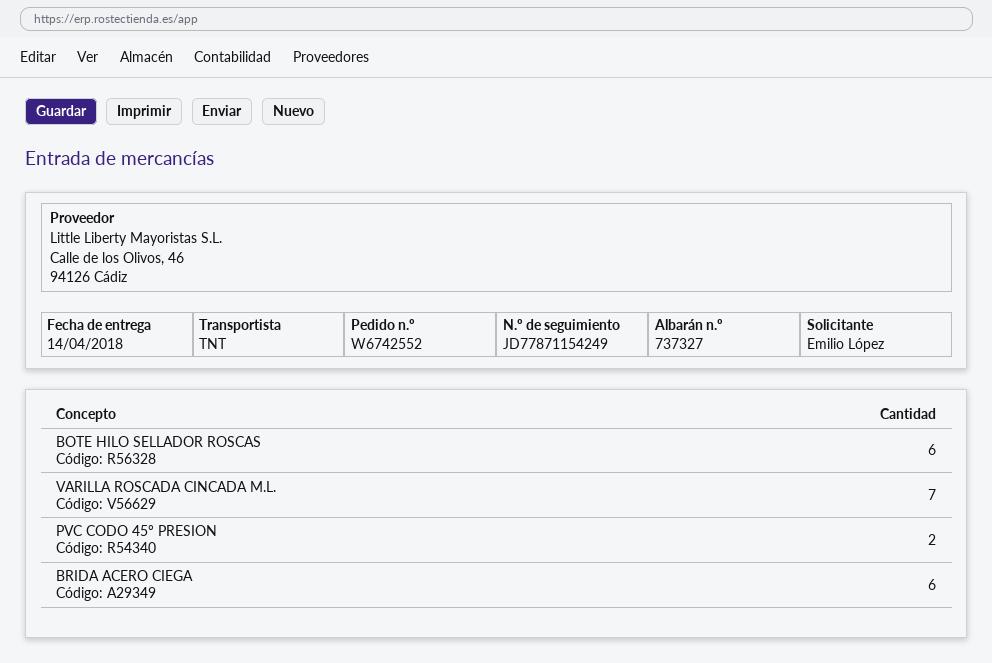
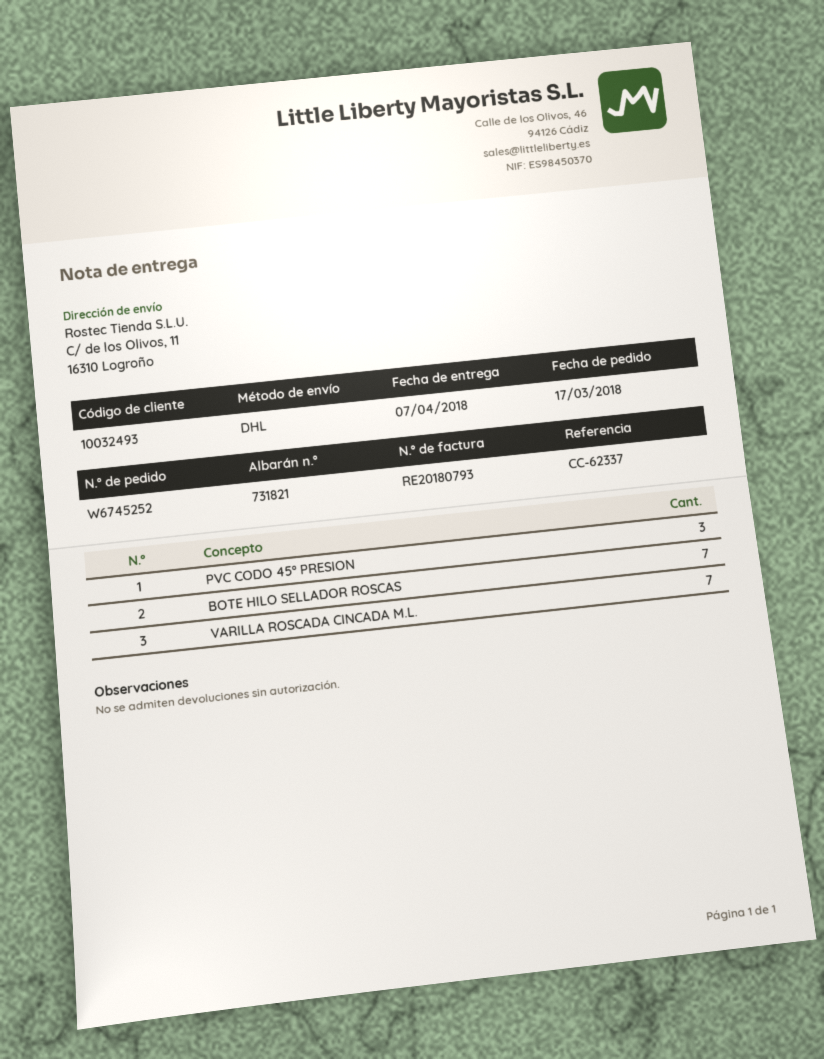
order number: W6742552 -> W6745252
delivery note number: 737327 -> 731821
delivery date: 2018-04-14 -> 2018-04-07
shipping method: TNT -> DHL
BOTE HILO SELLADOR ROSCAS: 6 -> 7
PVC CODO 45º PRESION: 2 -> 3
BRIDA ACERO CIEGA: 6 -> none

